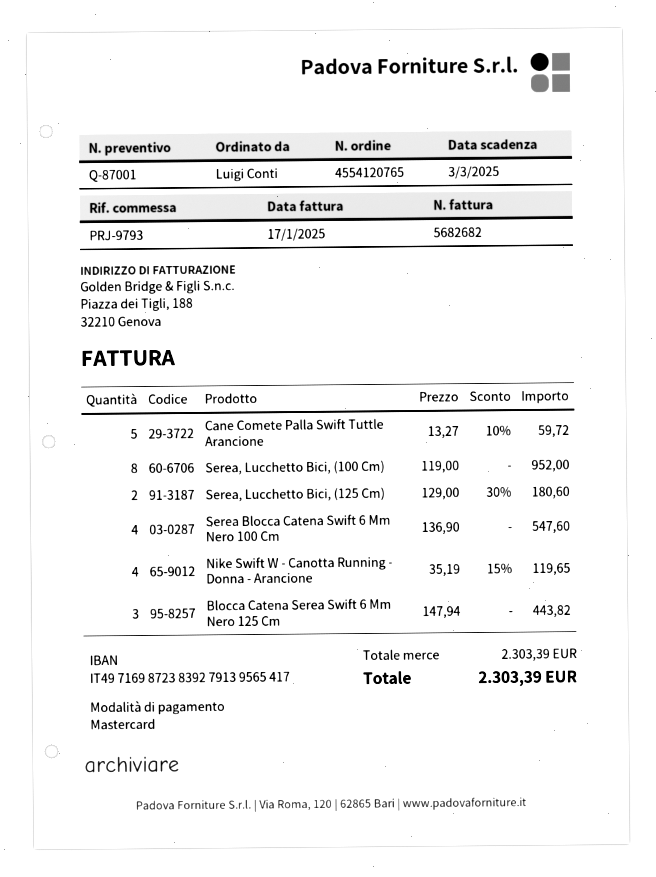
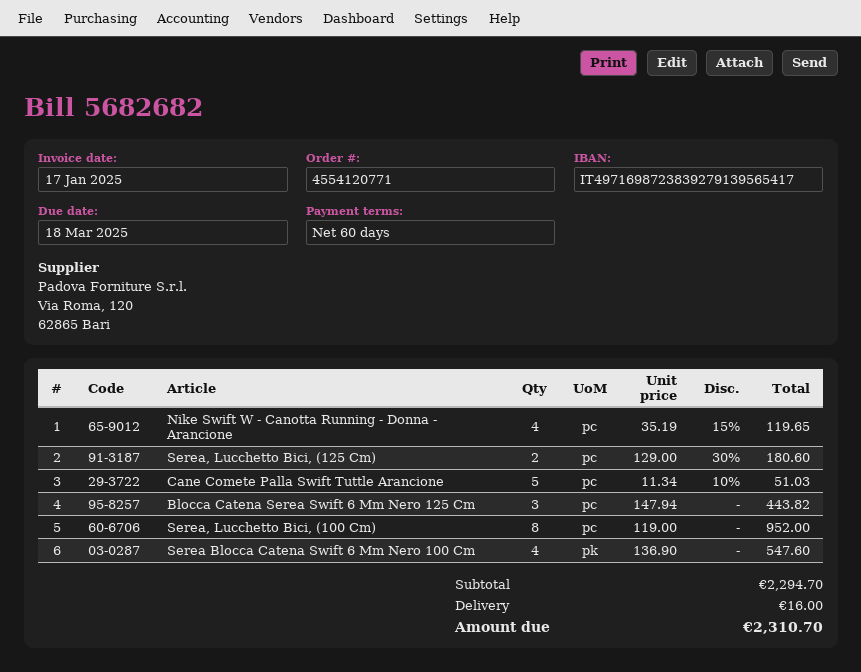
order number: 4554120765 -> 4554120771
due date: 2025-03-03 -> 2025-03-18
Cane Comete Palla Swift Tuttle Arancione: 5 x 13.27 - 10% = 59.72 -> 5 x 11.34 - 10% = 51.03
subtotal: 2303.39 -> 2294.70
shipping: none -> 16.00
total: 2303.39 -> 2310.70

